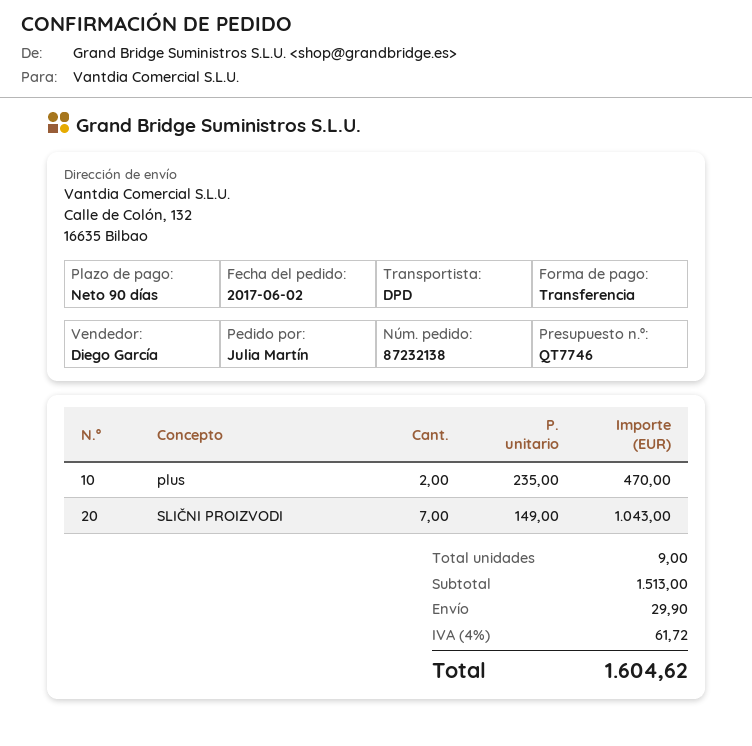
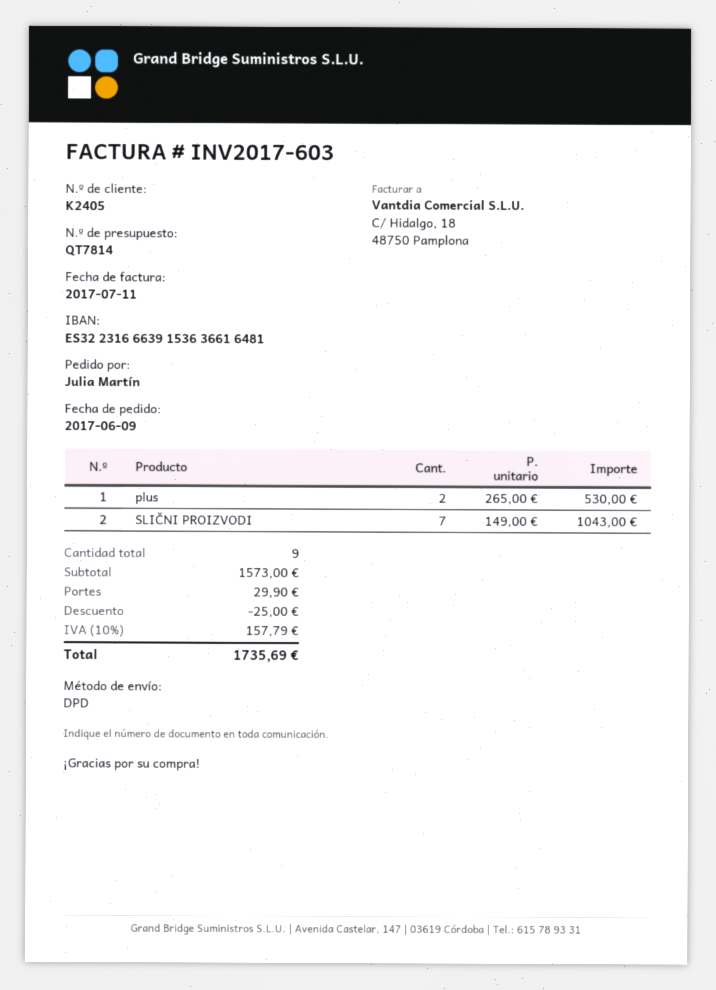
quote number: QT7746 -> QT7814
order date: 2017-06-02 -> 2017-06-09
plus: 2 x 235.00 = 470.00 -> 2 x 265.00 = 530.00
subtotal: 1513.00 -> 1573.00
discount: none -> 25.00
tax: 4% = 61.72 -> 10% = 157.79
total: 1604.62 -> 1735.69

